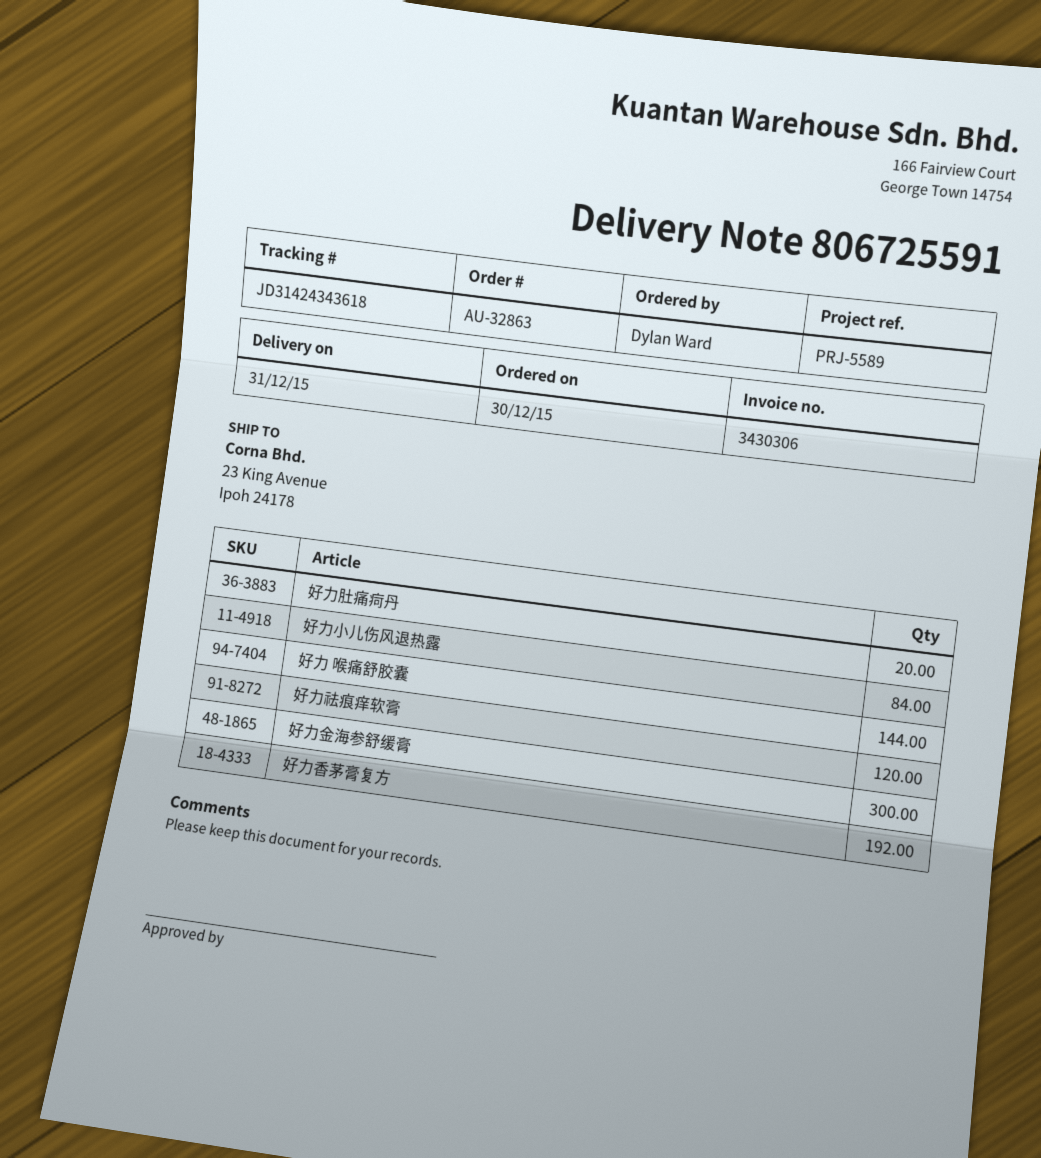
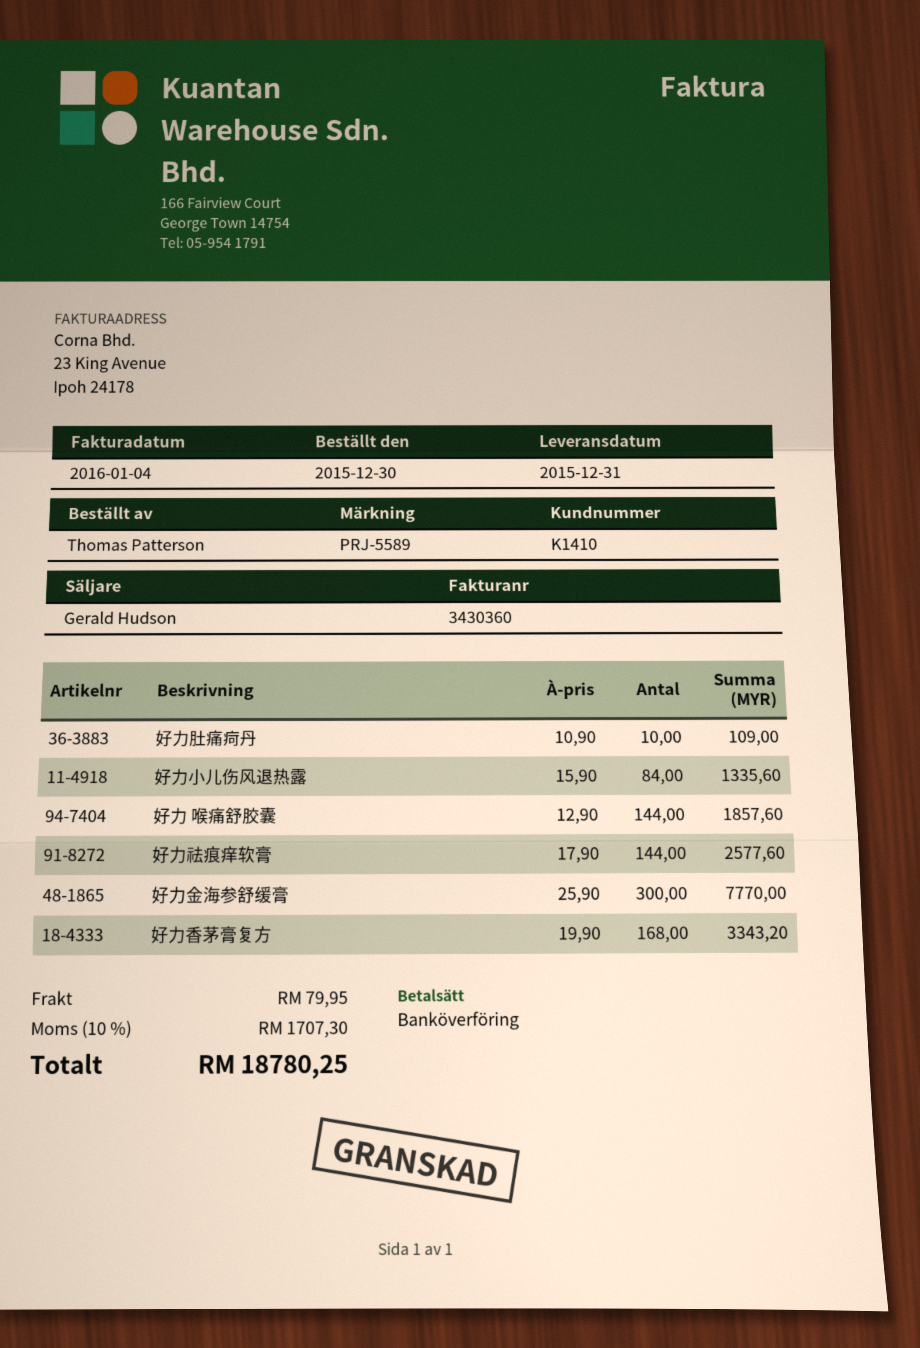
invoice number: 3430306 -> 3430360
ordered by: Dylan Ward -> Thomas Patterson
好力肚痛疴丹: 20 -> 10
好力祛痕痒软膏: 120 -> 144
好力香茅膏复方: 192 -> 168

